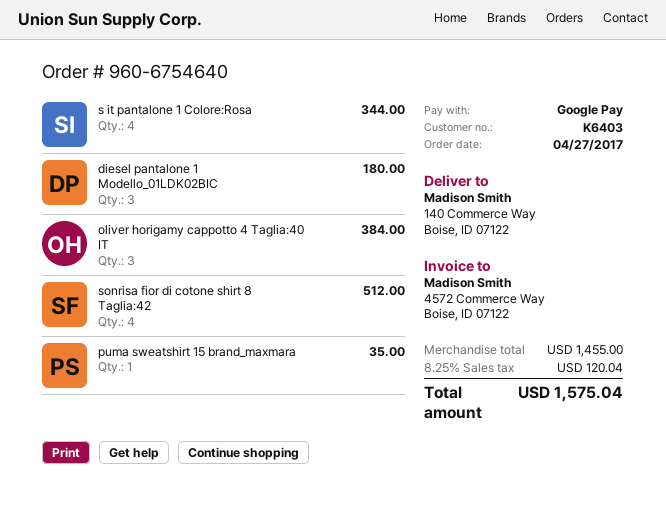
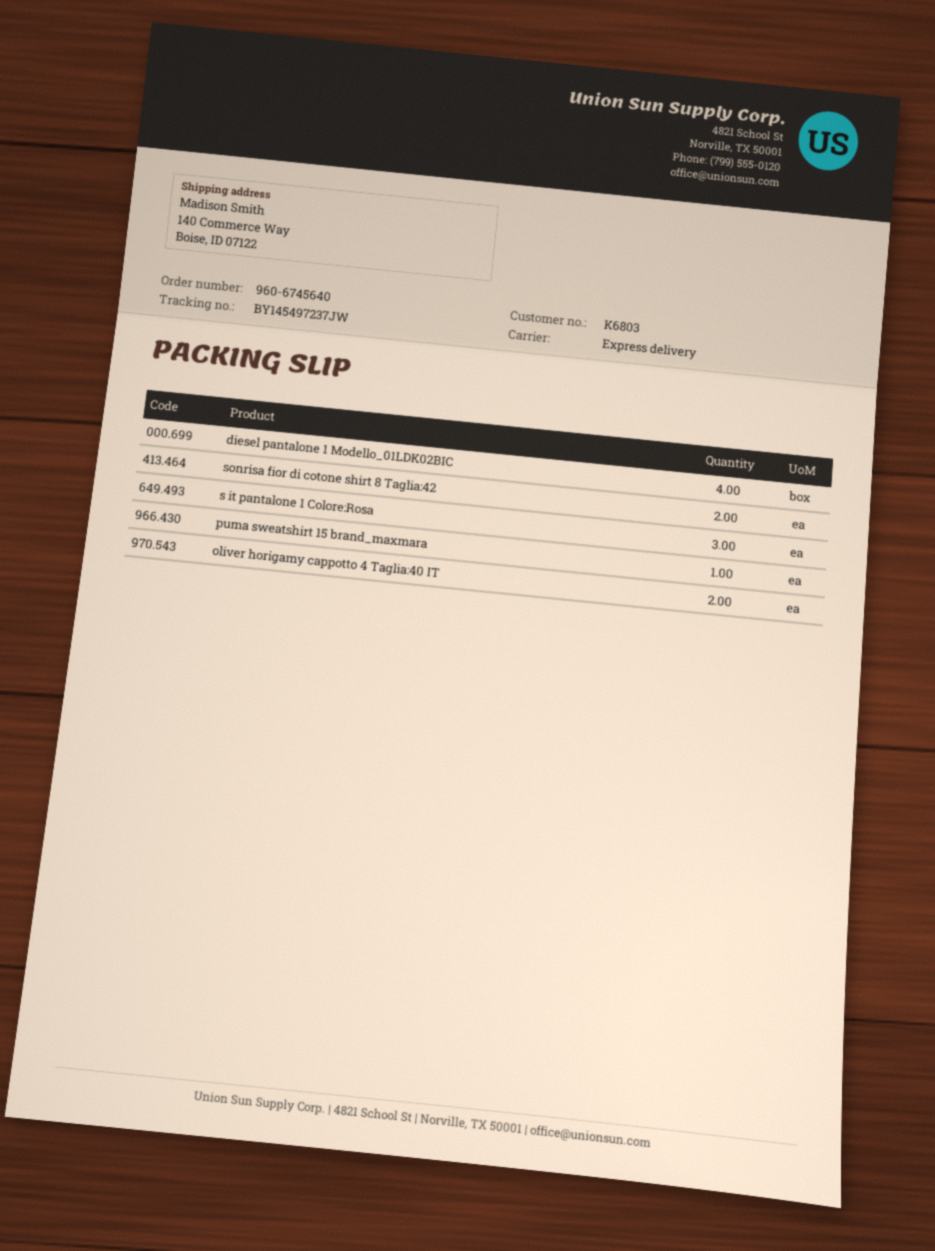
order number: 960-6754640 -> 960-6745640
customer number: K6403 -> K6803
s it pantalone 1 Colore:Rosa: 4 -> 3
diesel pantalone 1 Modello_01LDK02BIC: 3 -> 4
oliver horigamy cappotto 4 Taglia:40 IT: 3 -> 2
sonrisa fior di cotone shirt 8 Taglia:42: 4 -> 2

